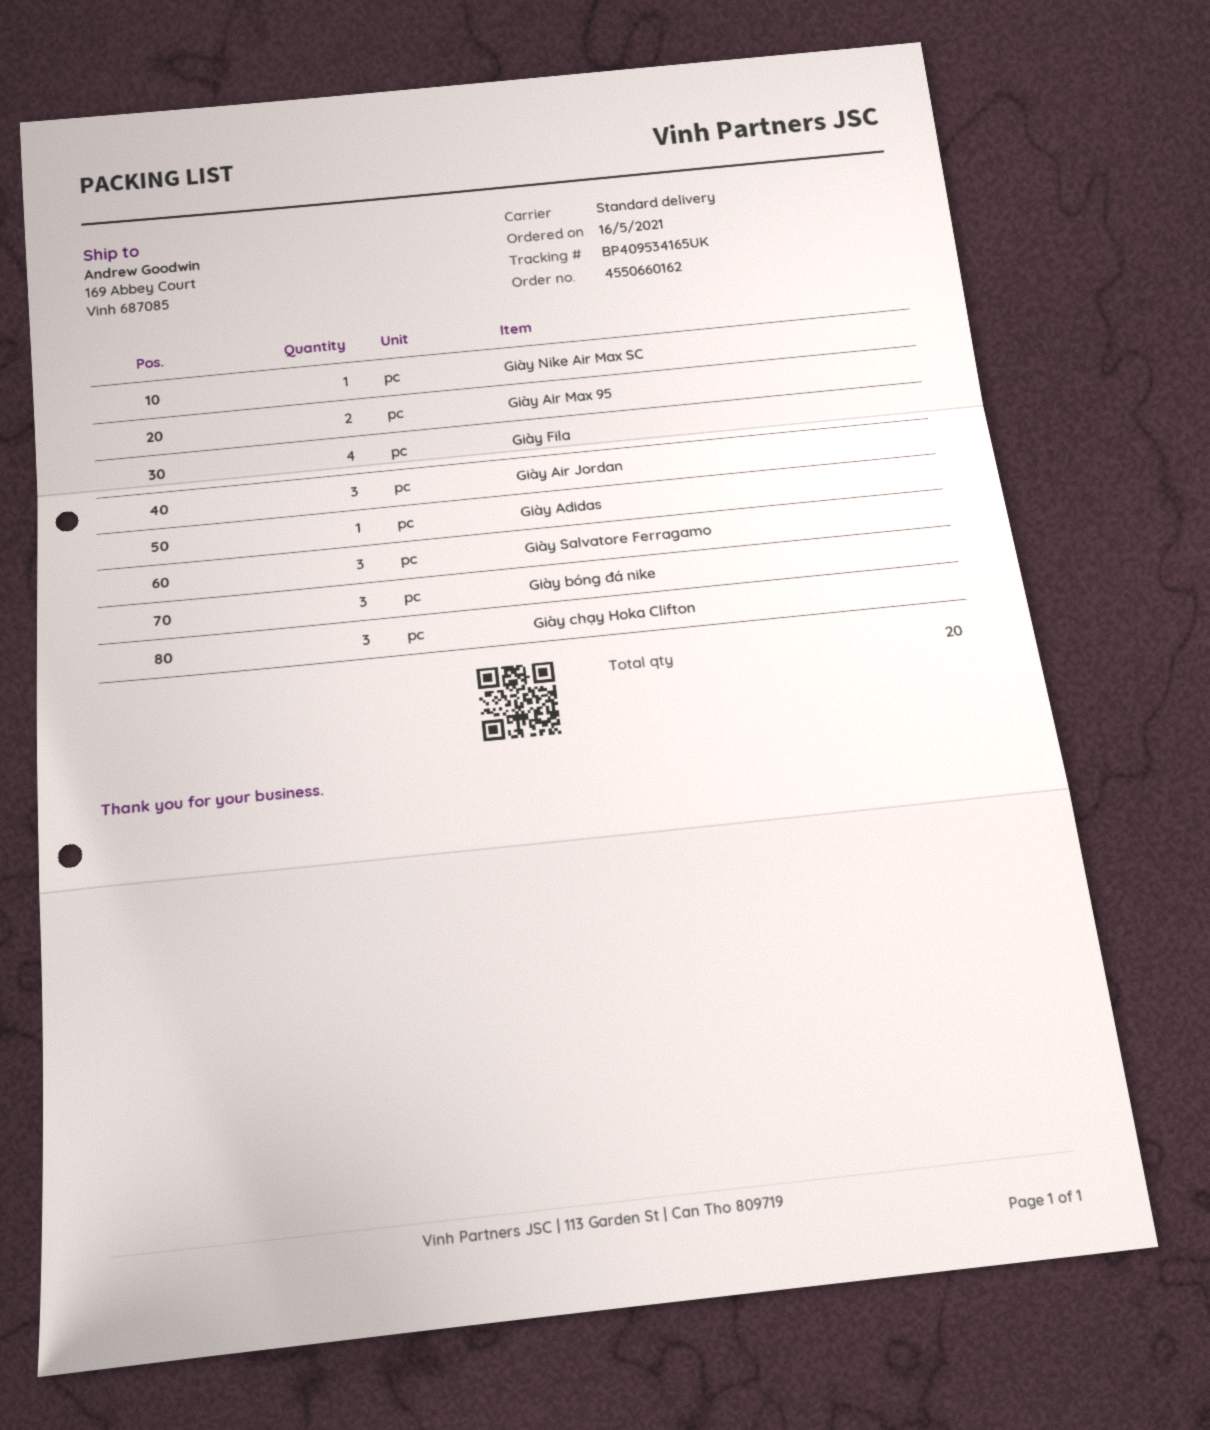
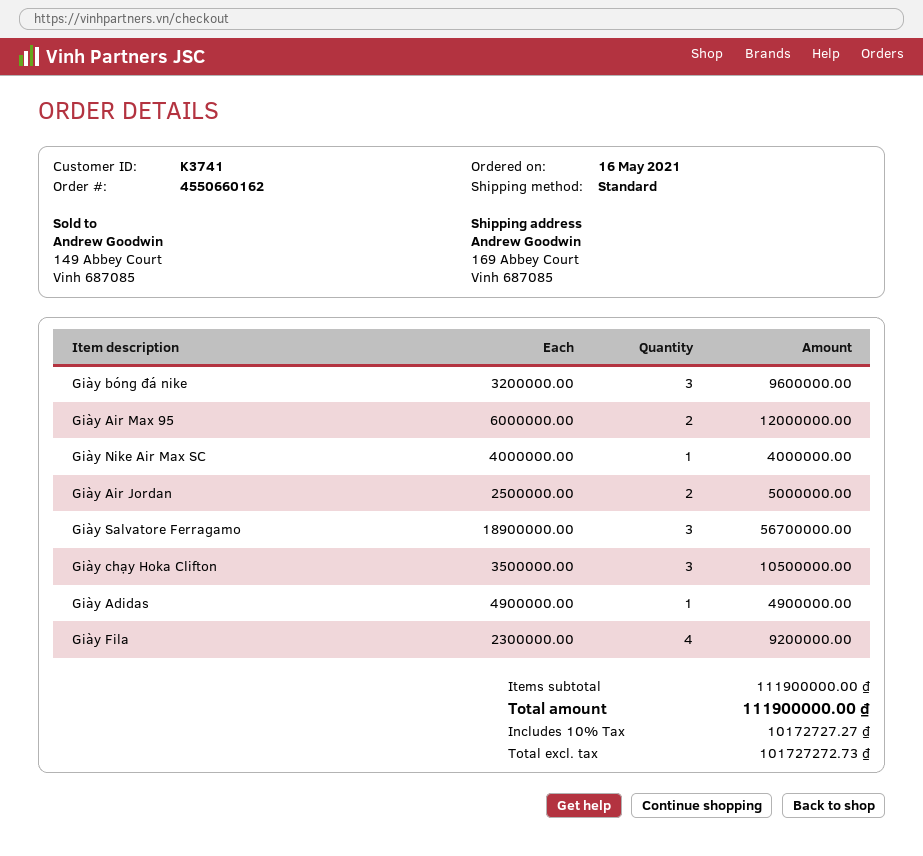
Giày Air Jordan: 3 -> 2

